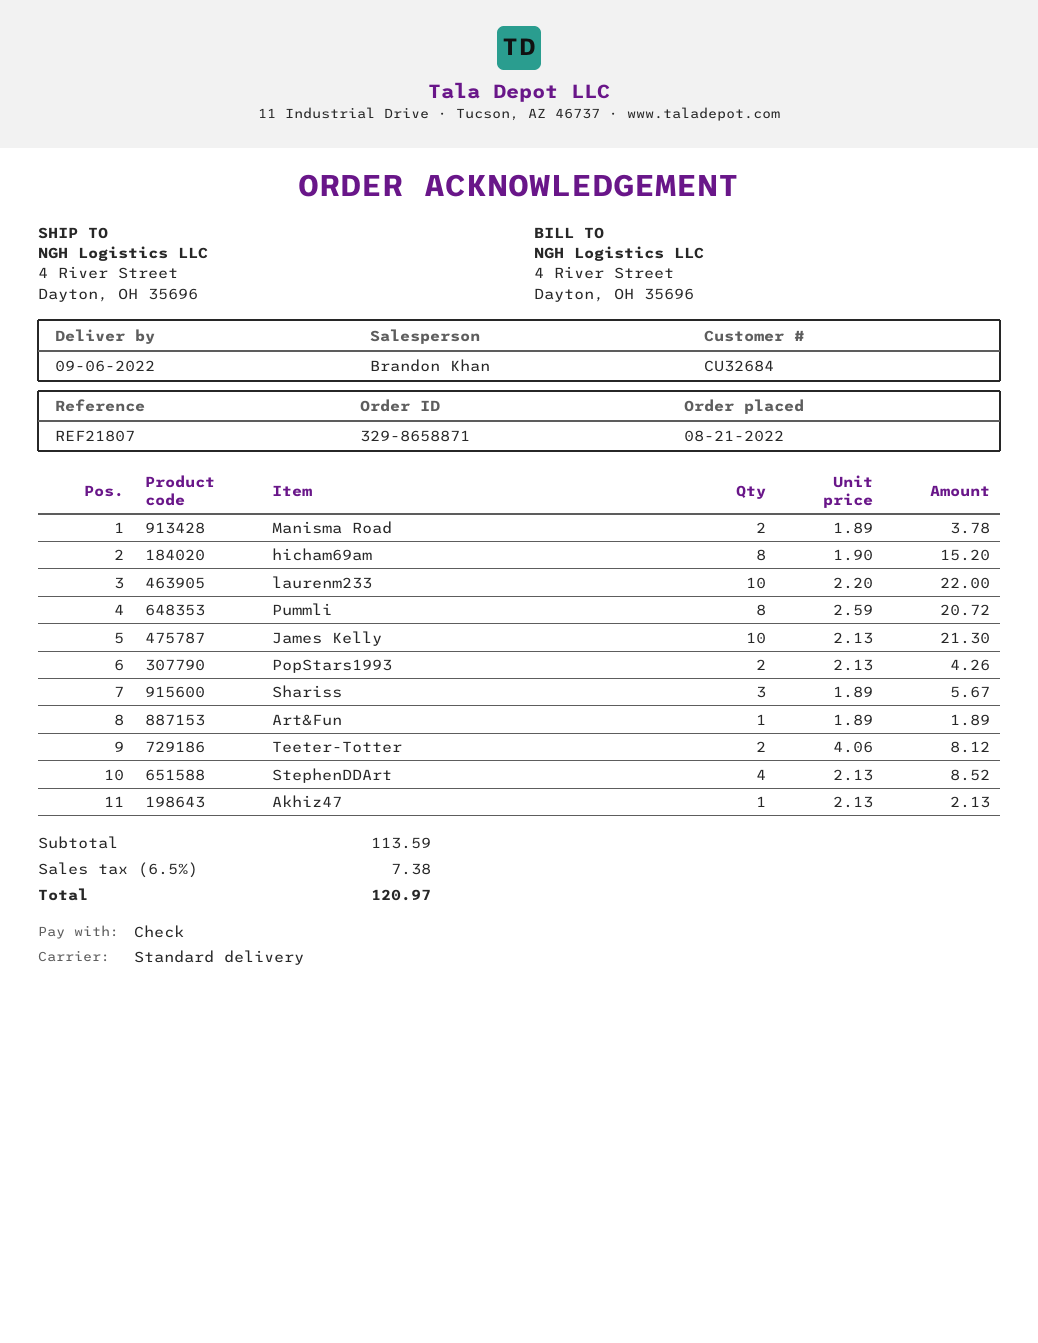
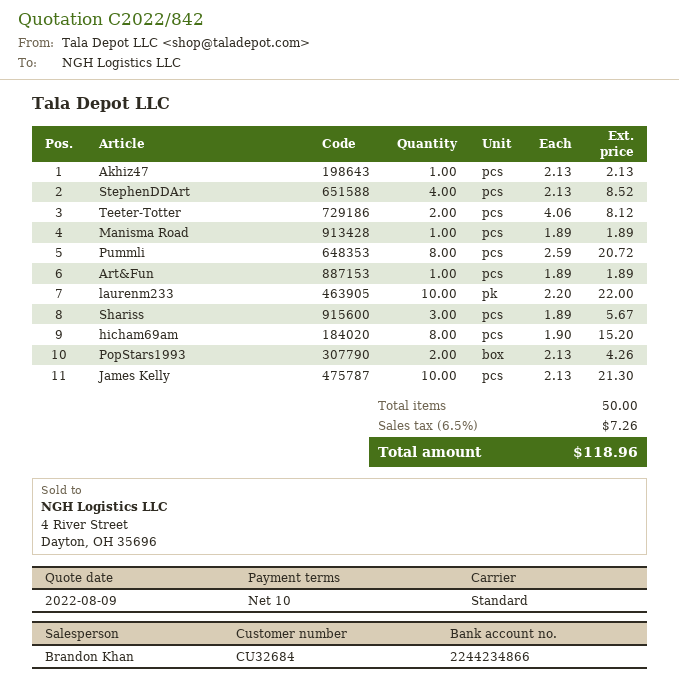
Manisma Road: 2 x 1.89 = 3.78 -> 1 x 1.89 = 1.89
tax: 6.5% = 7.38 -> 6.5% = 7.26
total: 120.97 -> 118.96

